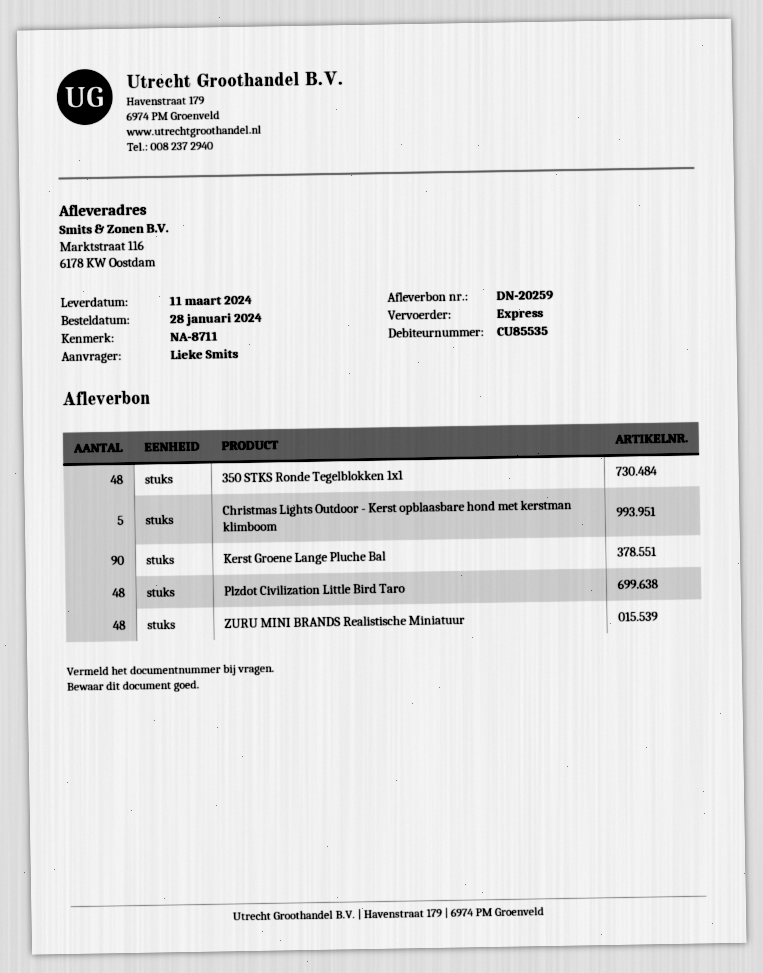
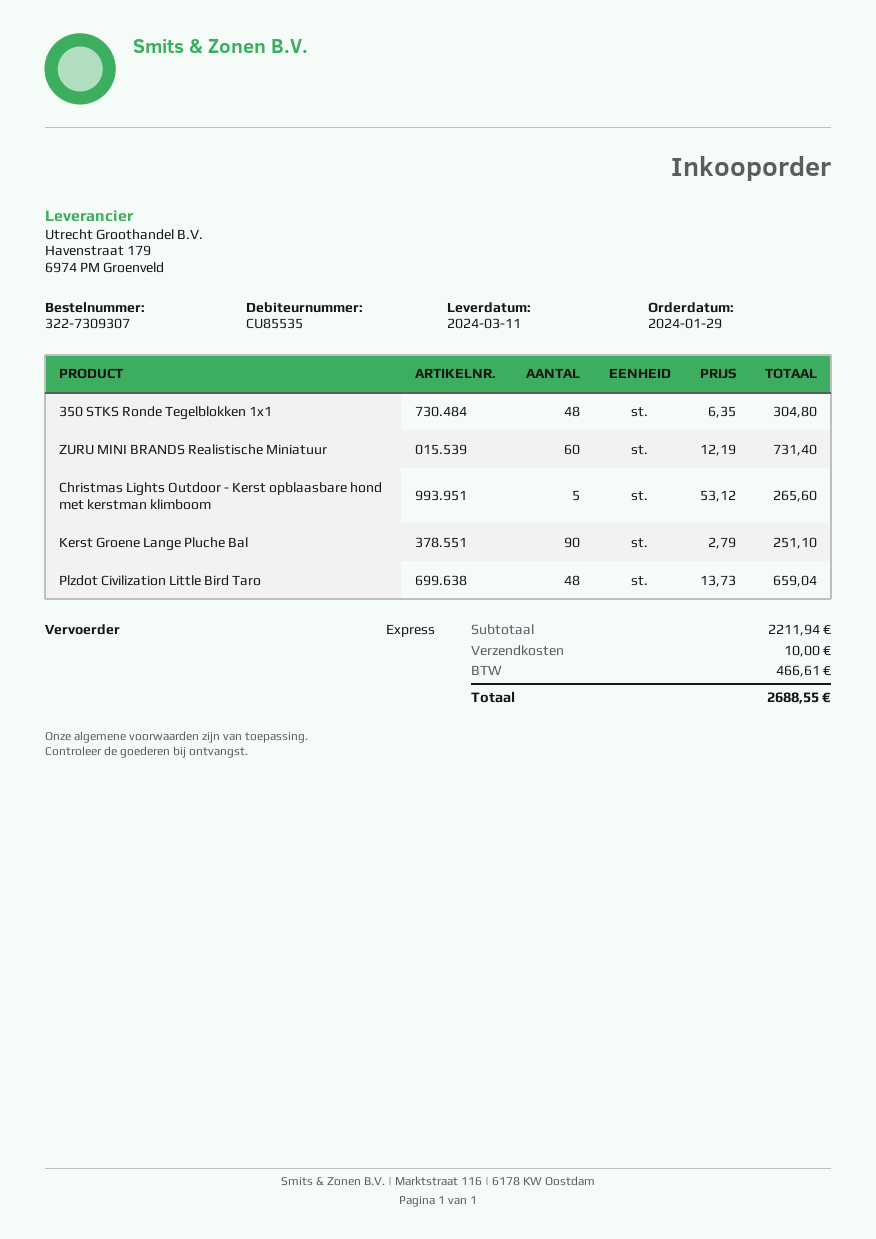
order date: 2024-01-28 -> 2024-01-29
ZURU MINI BRANDS Realistische Miniatuur: 48 -> 60

